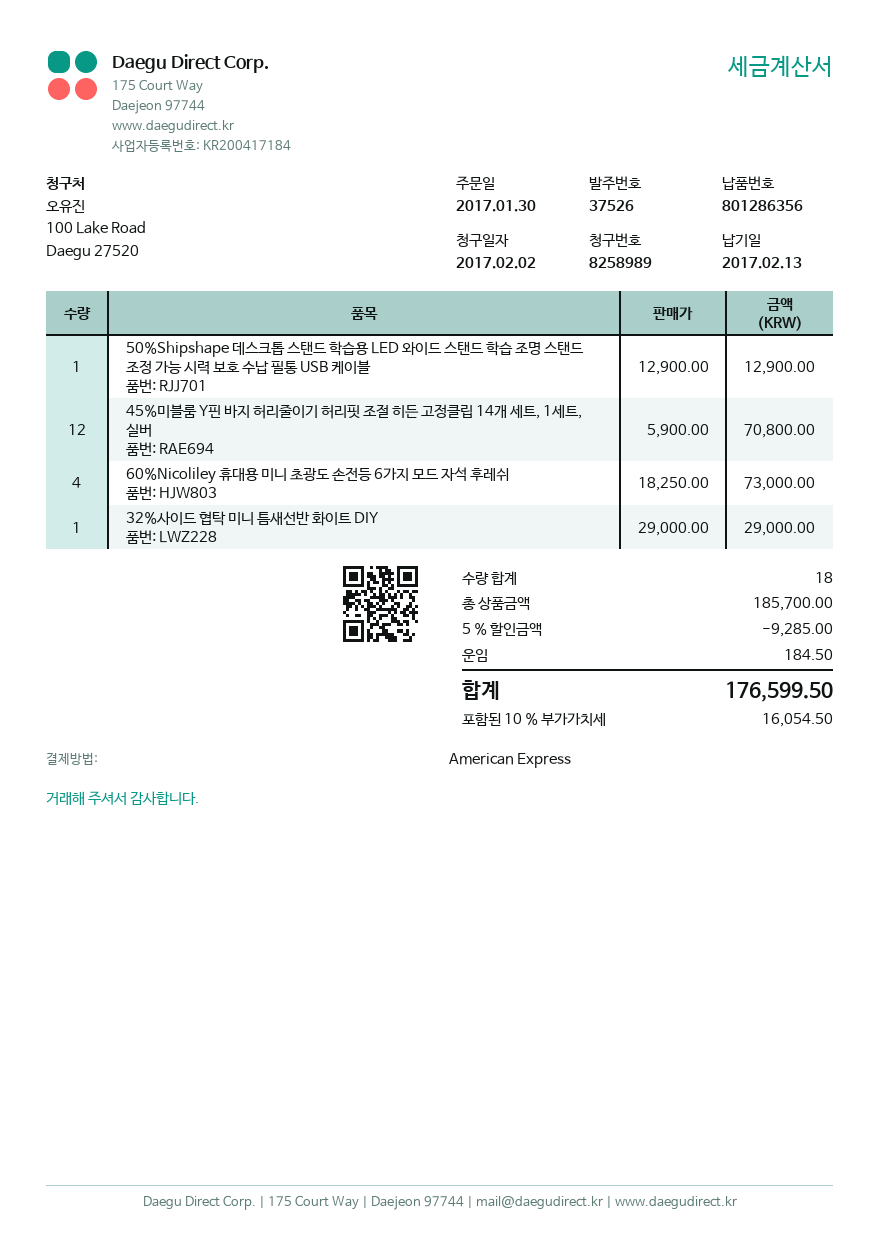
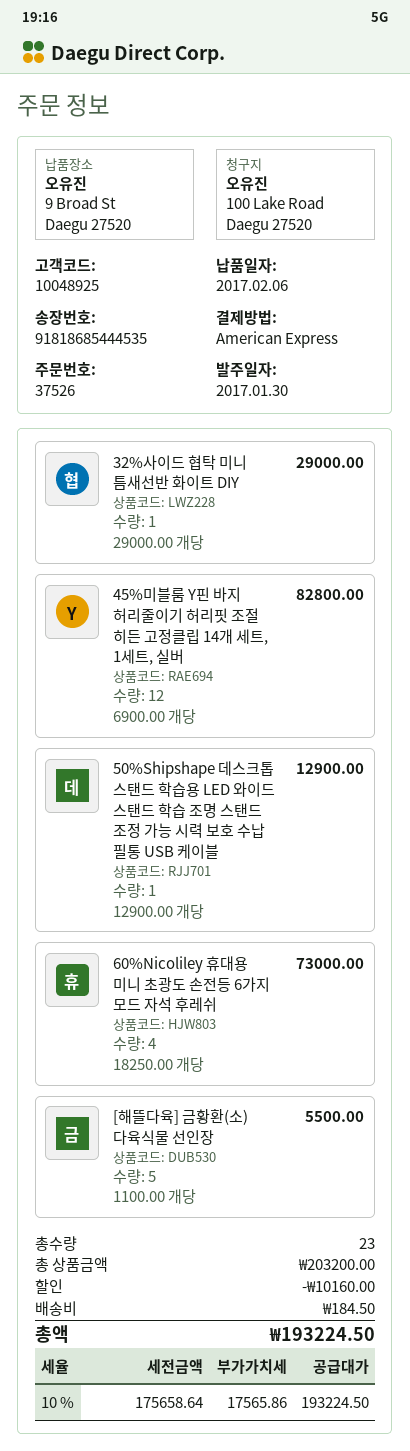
delivery date: 2017-02-13 -> 2017-02-06
45%미블룸 Y핀 바지 허리줄이기 허리핏 조절 히든 고정클립 14개 세트, 1세트, 실버: 12 x 5900.00 = 70800.00 -> 12 x 6900.00 = 82800.00
[해뜰다육] 금황환(소) 다육식물 선인장: none -> 5 x 1100.00 = 5500.00
total quantity: 18 -> 23
subtotal: 185700.00 -> 203200.00
discount: 9285.00 -> 10160.00
tax: 10% = 16054.50 -> 10% = 17565.86
total: 176599.50 -> 193224.50

